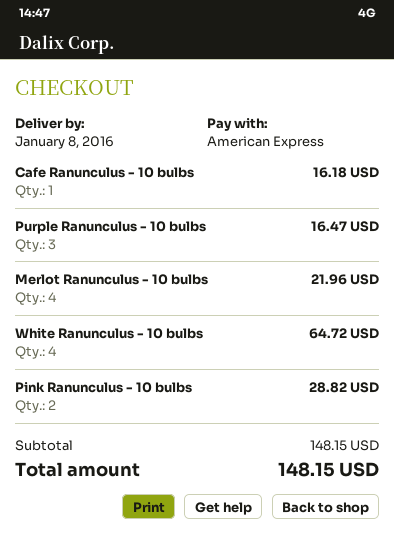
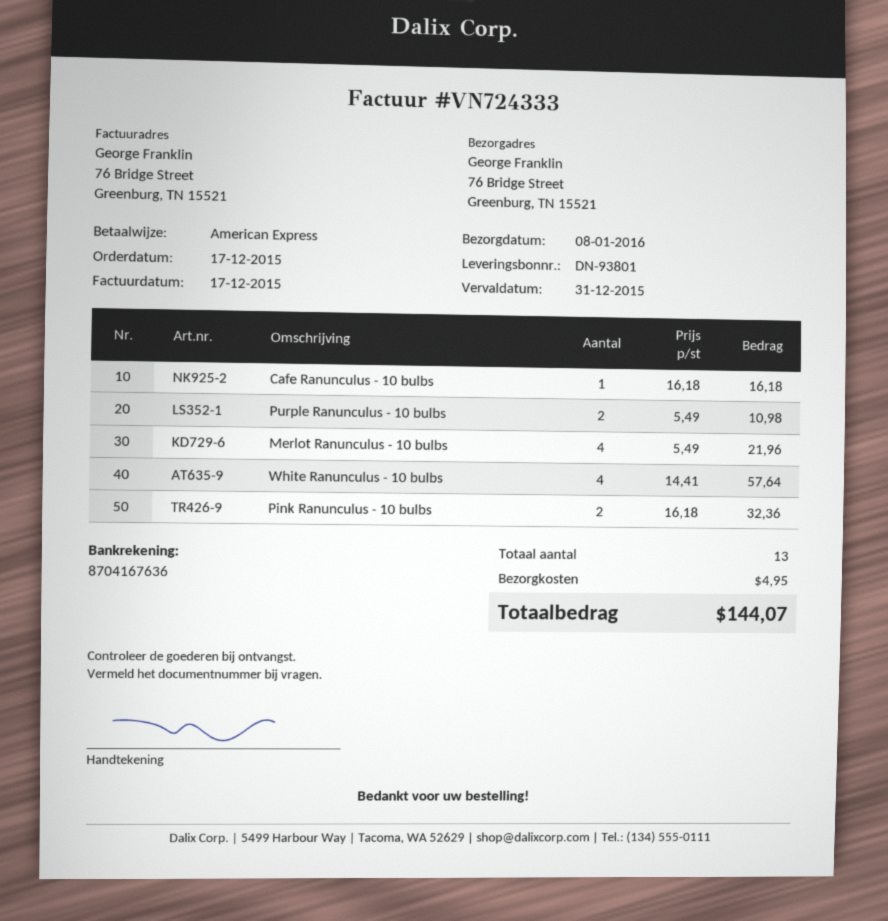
Purple Ranunculus - 10 bulbs: 3 for 16.47 -> 2 for 10.98
White Ranunculus - 10 bulbs: 4 for 64.72 -> 4 for 57.64
Pink Ranunculus - 10 bulbs: 2 for 28.82 -> 2 for 32.36
shipping: none -> 4.95
total: 148.15 -> 144.07

